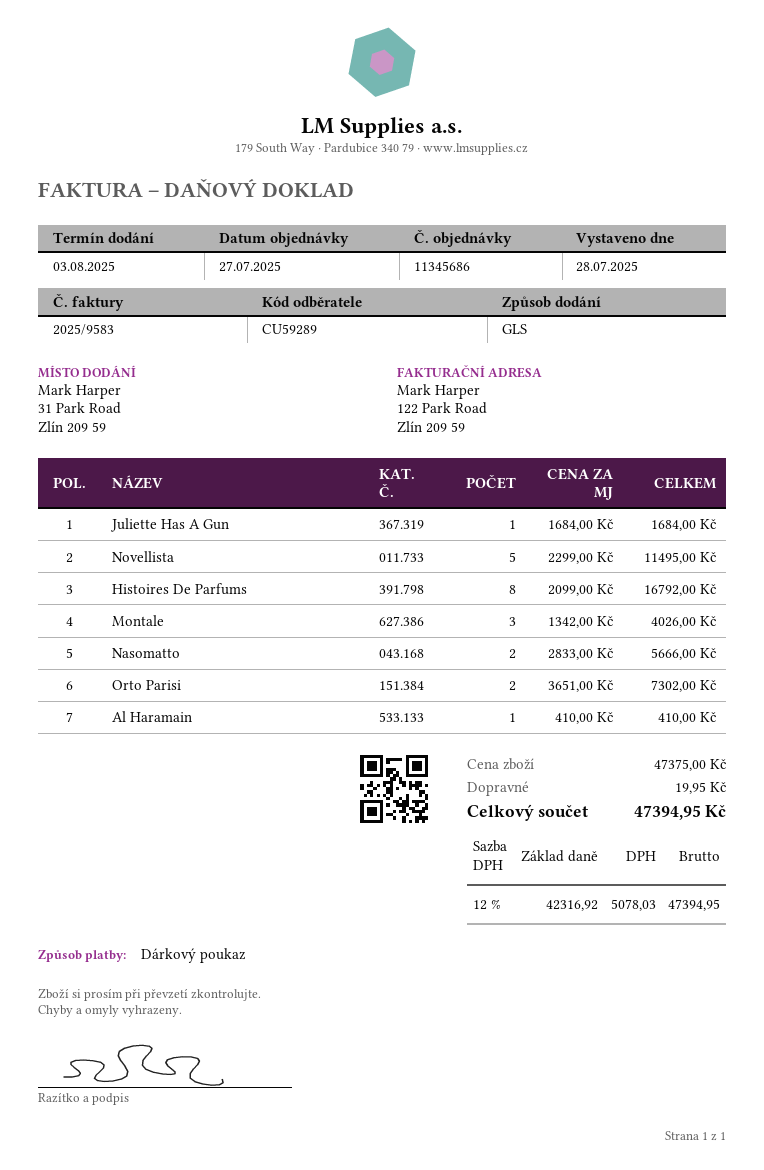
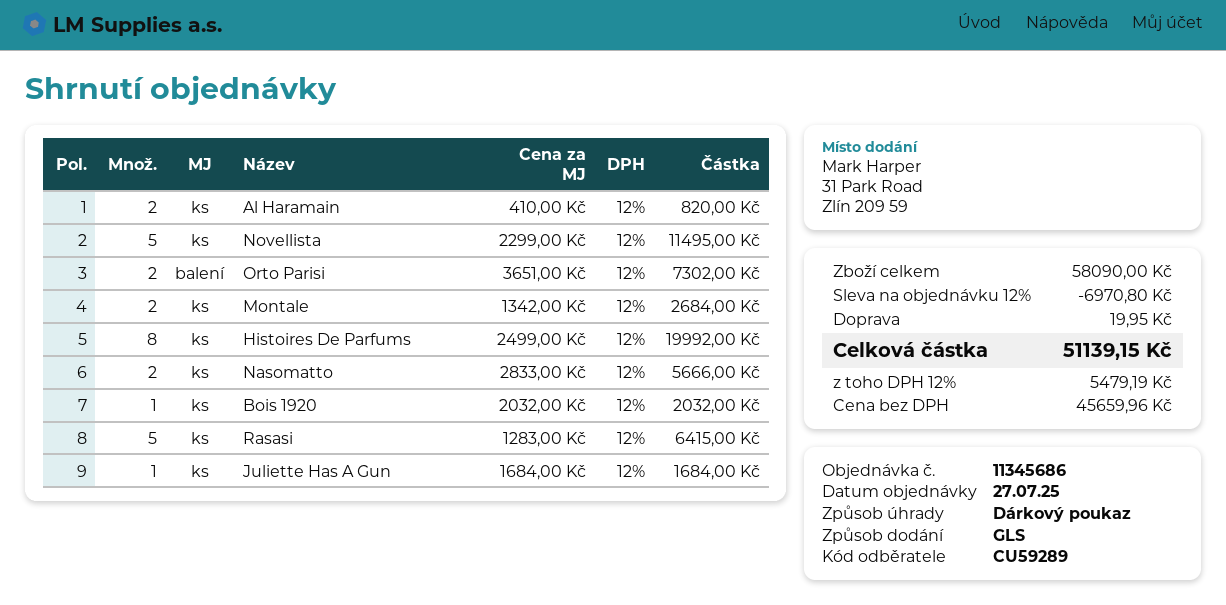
Histoires De Parfums: 8 x 2099.00 = 16792.00 -> 8 x 2499.00 = 19992.00
Montale: 3 x 1342.00 = 4026.00 -> 2 x 1342.00 = 2684.00
Al Haramain: 1 x 410.00 = 410.00 -> 2 x 410.00 = 820.00
Bois 1920: none -> 1 x 2032.00 = 2032.00
Rasasi: none -> 5 x 1283.00 = 6415.00
subtotal: 47375.00 -> 58090.00
discount: none -> 12% = 6970.80
net: 42316.92 -> 45659.96
tax: 12% = 5078.03 -> 12% = 5479.19
total: 47394.95 -> 51139.15

